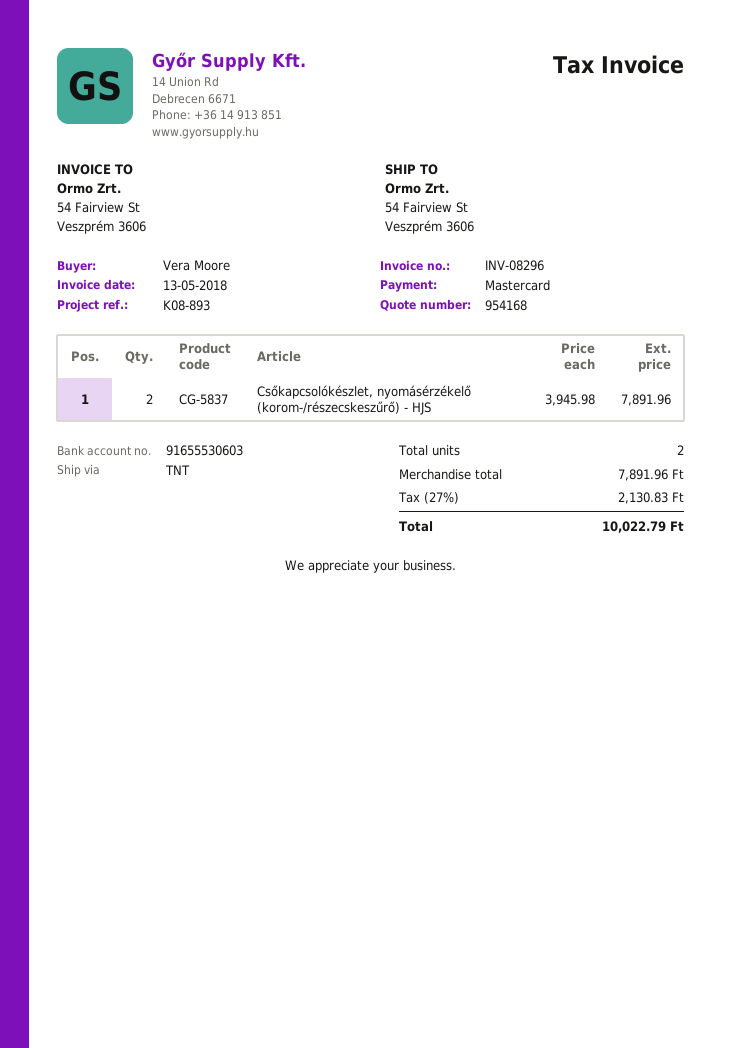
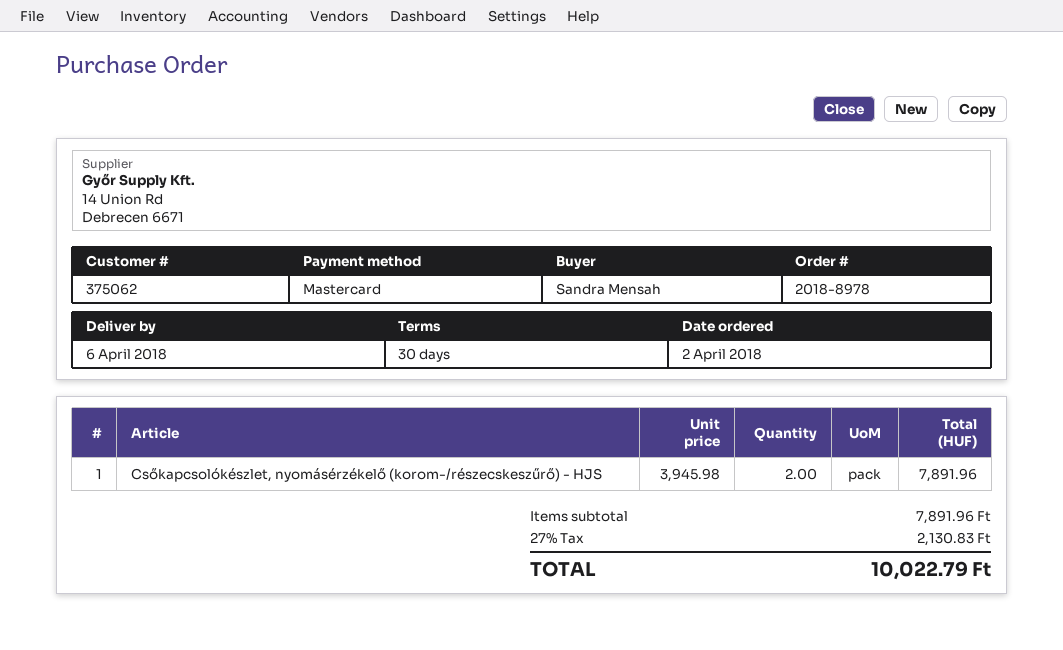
ordered by: Vera Moore -> Sandra Mensah

